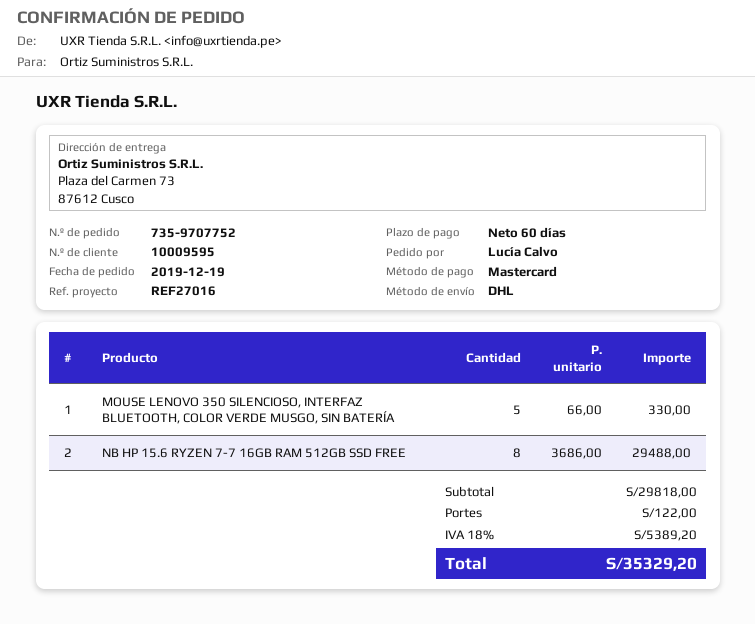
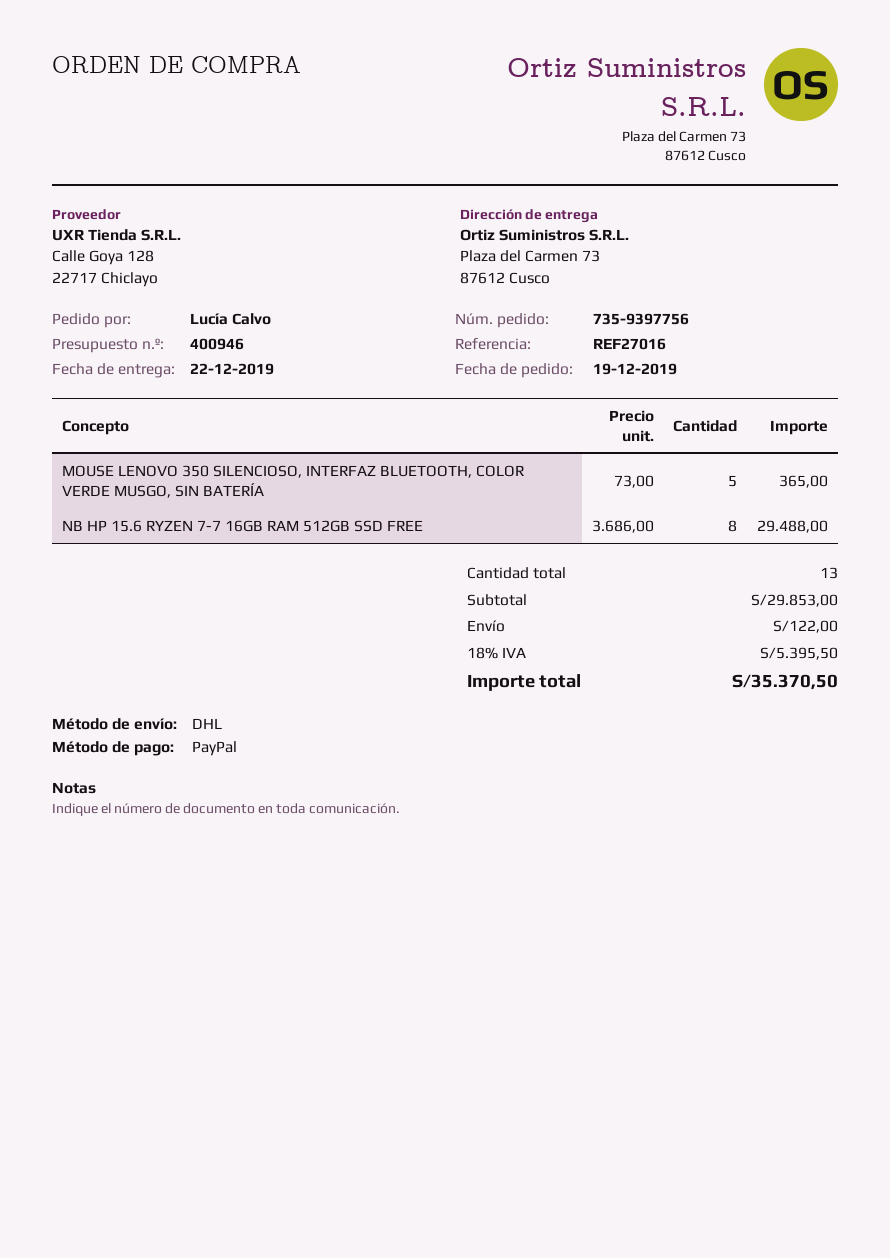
order number: 735-9707752 -> 735-9397756
payment method: Mastercard -> PayPal
MOUSE LENOVO 350 SILENCIOSO, INTERFAZ BLUETOOTH, COLOR VERDE MUSGO, SIN BATERÍA: 5 x 66.00 = 330.00 -> 5 x 73.00 = 365.00
subtotal: 29818.00 -> 29853.00
tax: 18% = 5389.20 -> 18% = 5395.50
total: 35329.20 -> 35370.50

